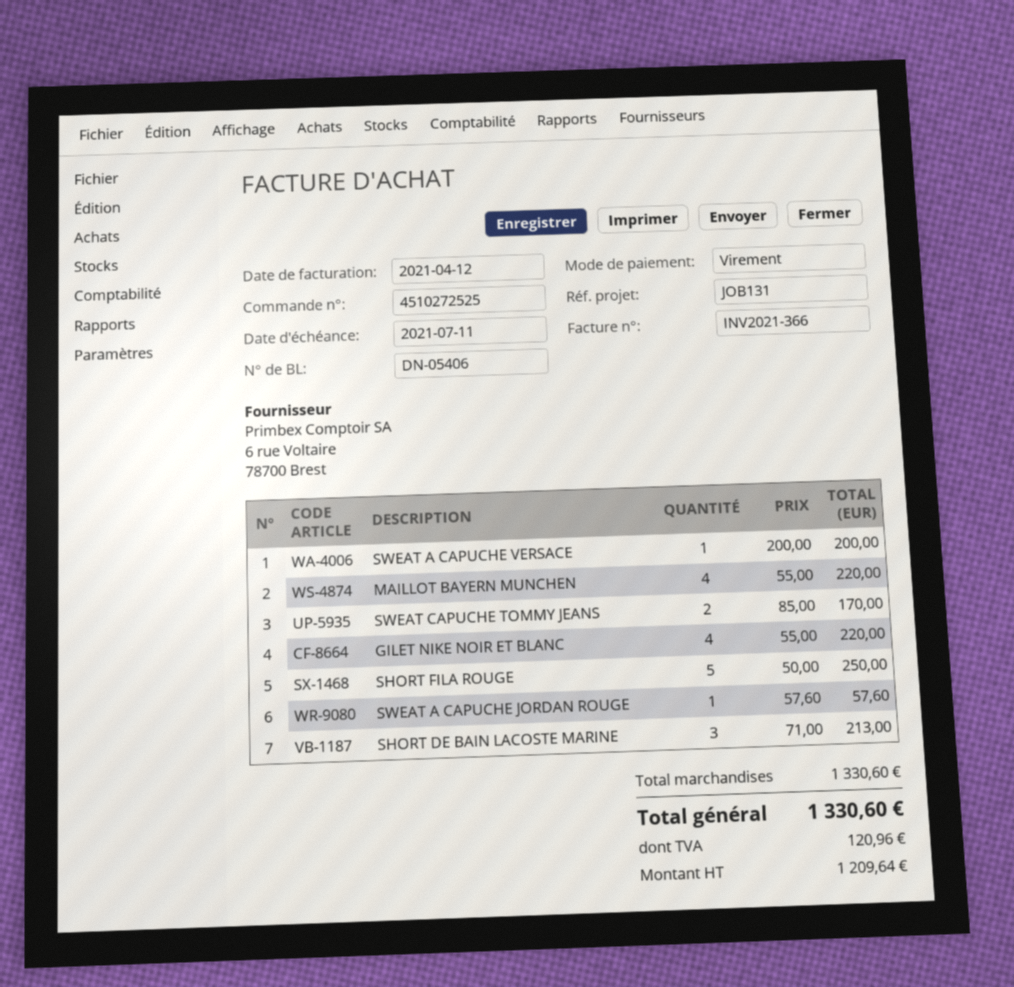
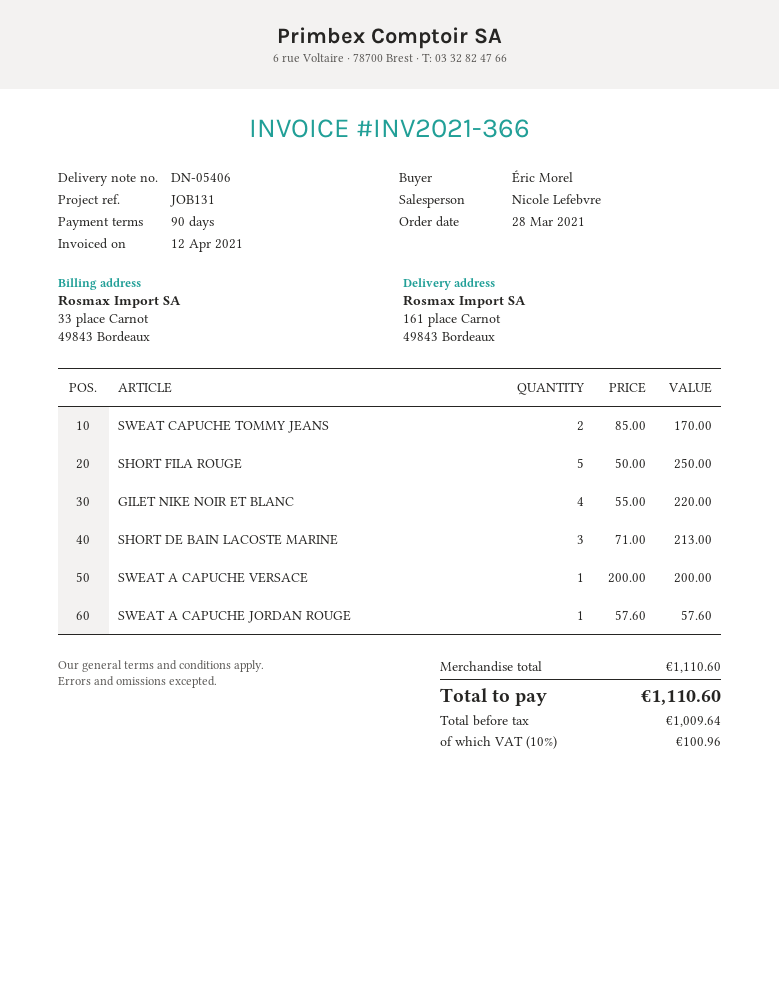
MAILLOT BAYERN MUNCHEN: 4 x 55.00 = 220.00 -> none
subtotal: 1330.60 -> 1110.60
net: 1209.64 -> 1009.64
tax: 120.96 -> 100.96
total: 1330.60 -> 1110.60

